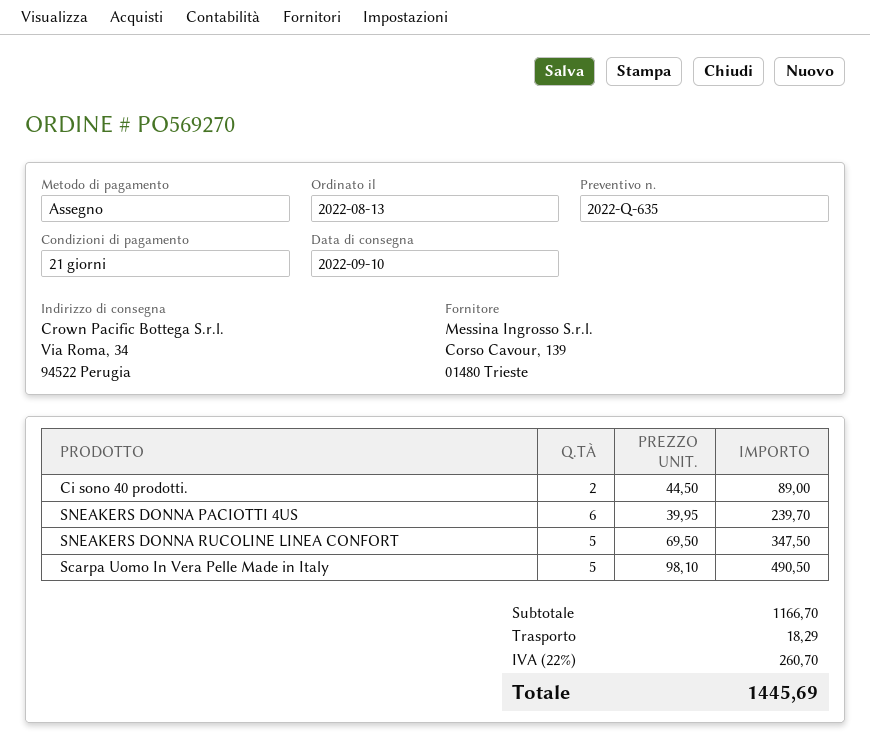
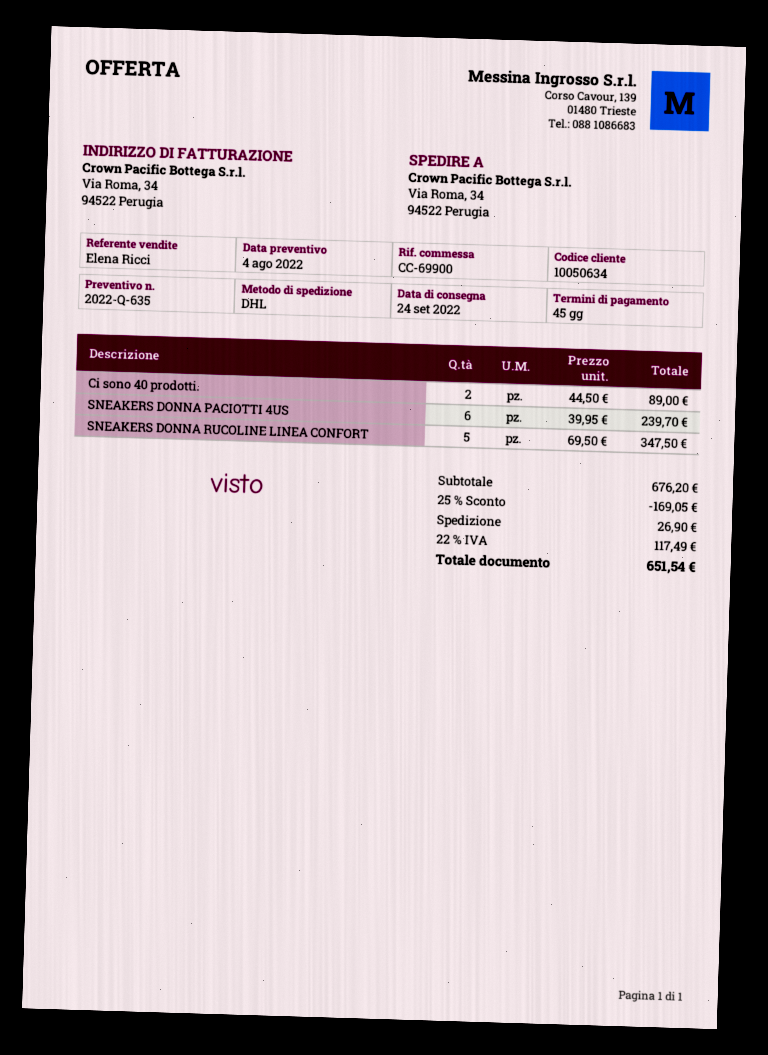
delivery date: 2022-09-10 -> 2022-09-24
payment terms: 21 days -> 45 days
Scarpa Uomo In Vera Pelle Made in Italy: 5 x 98.10 = 490.50 -> none
subtotal: 1166.70 -> 676.20
discount: none -> 25% = 169.05
shipping: 18.29 -> 26.90
tax: 22% = 260.70 -> 22% = 117.49
total: 1445.69 -> 651.54

